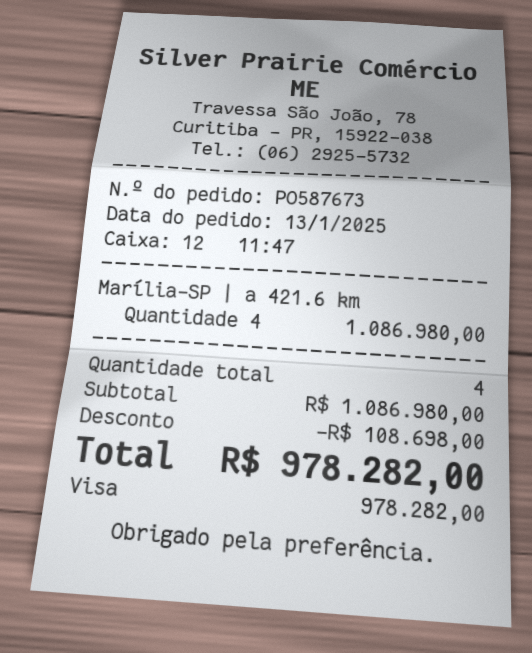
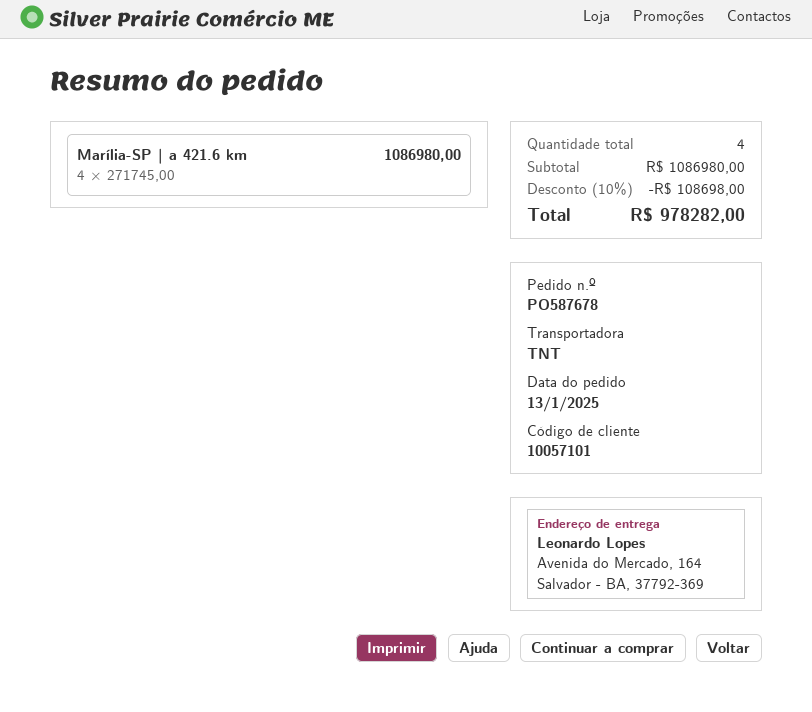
order number: PO587673 -> PO587678

